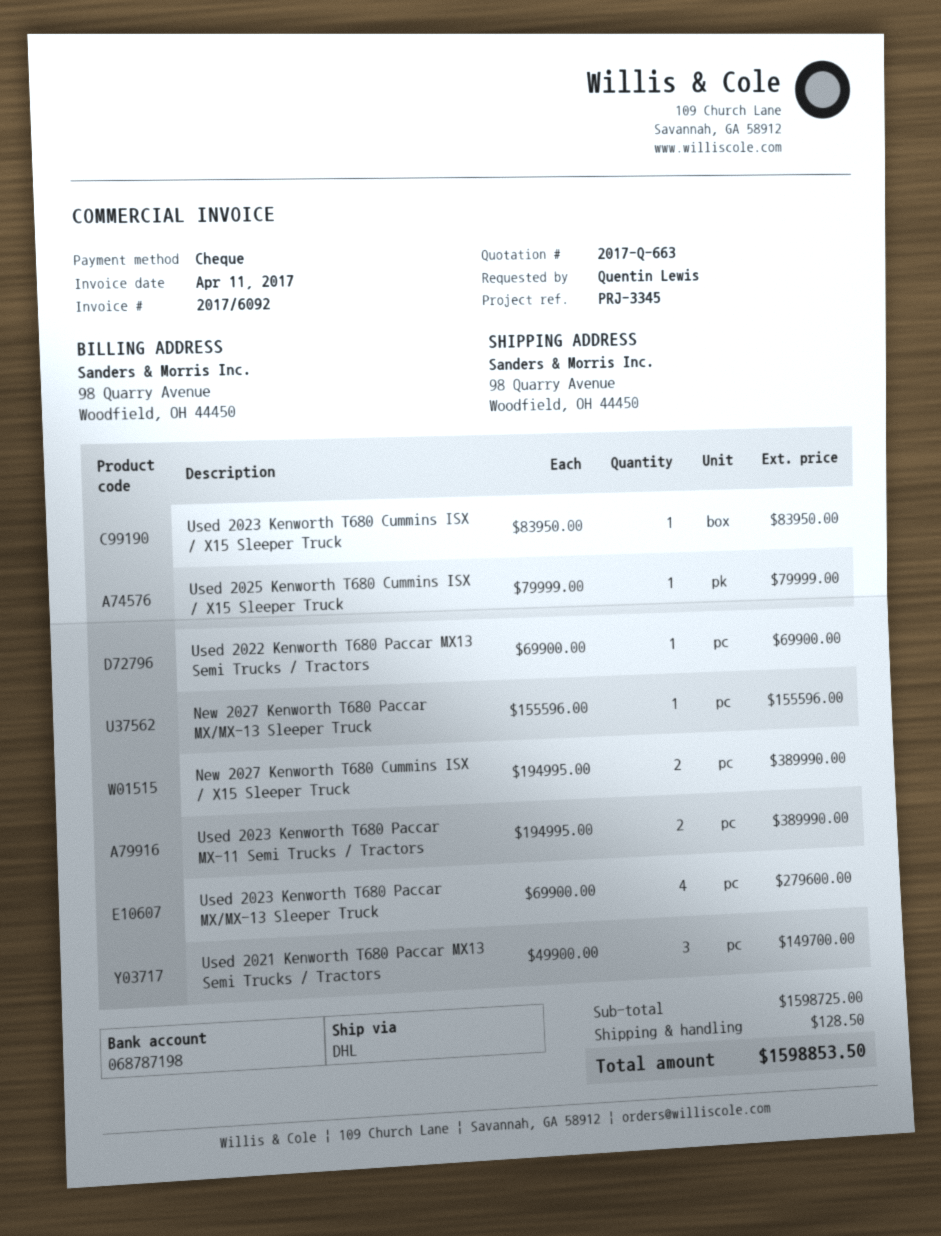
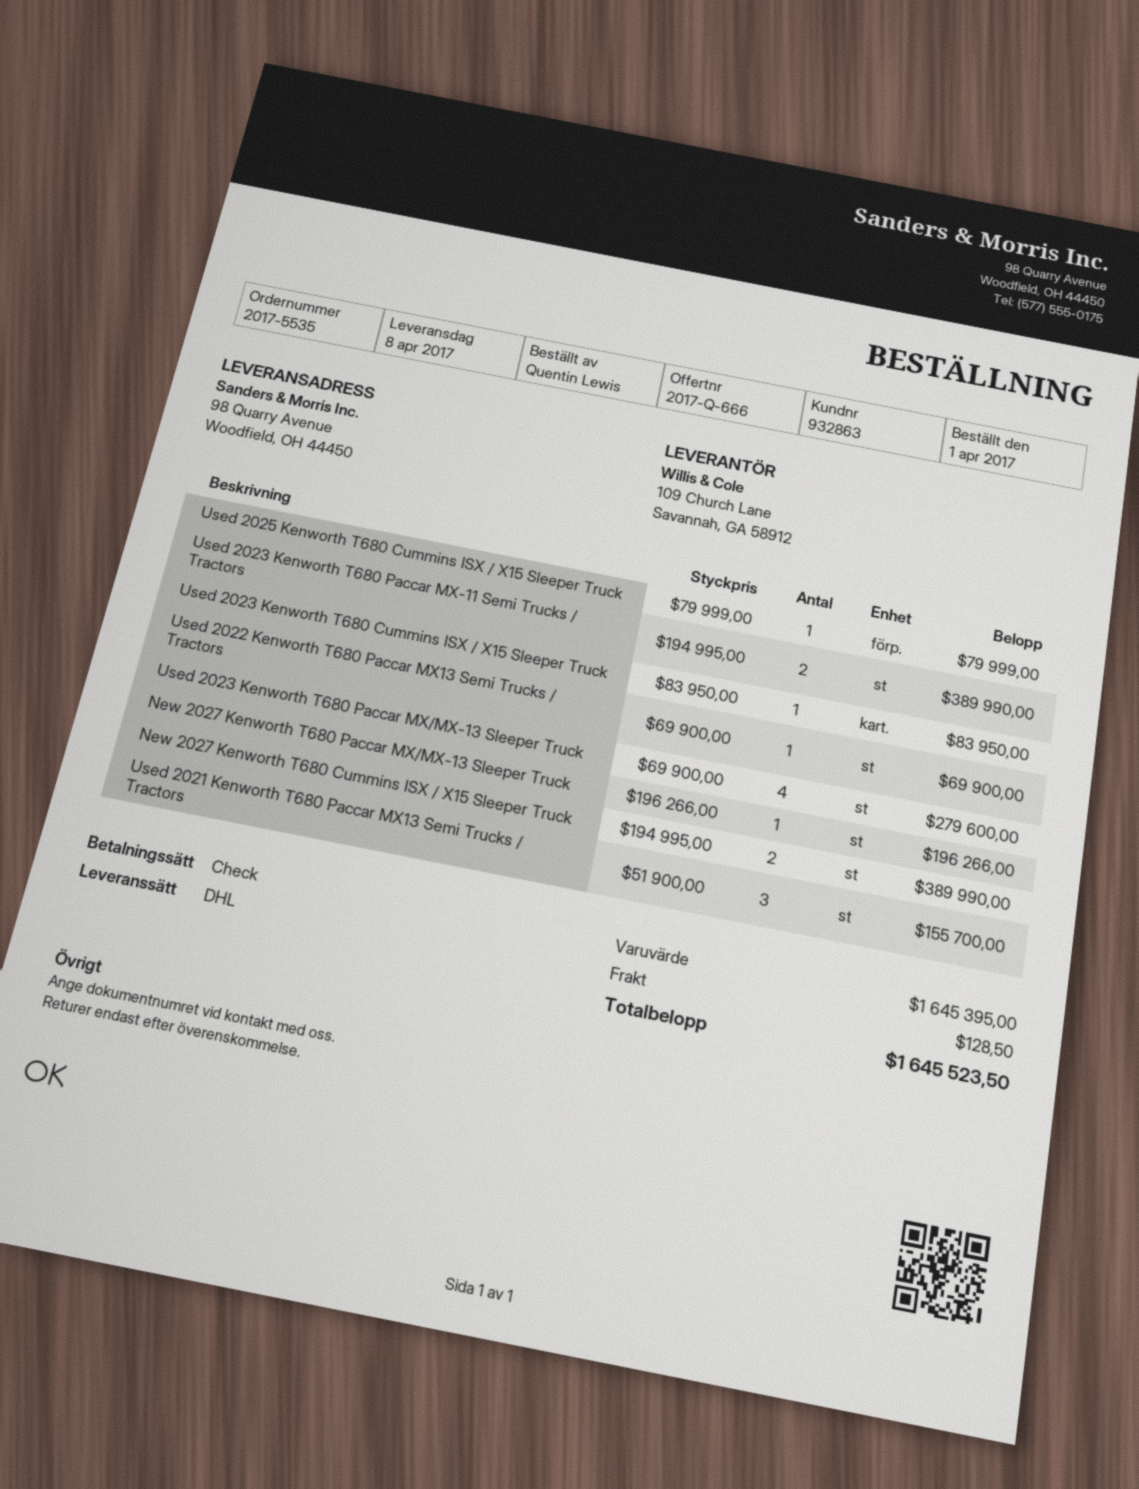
quote number: 2017-Q-663 -> 2017-Q-666
New 2027 Kenworth T680 Paccar MX/MX-13 Sleeper Truck: 1 x 155596.00 = 155596.00 -> 1 x 196266.00 = 196266.00
Used 2021 Kenworth T680 Paccar MX13 Semi Trucks / Tractors: 3 x 49900.00 = 149700.00 -> 3 x 51900.00 = 155700.00
subtotal: 1598725.00 -> 1645395.00
total: 1598853.50 -> 1645523.50

